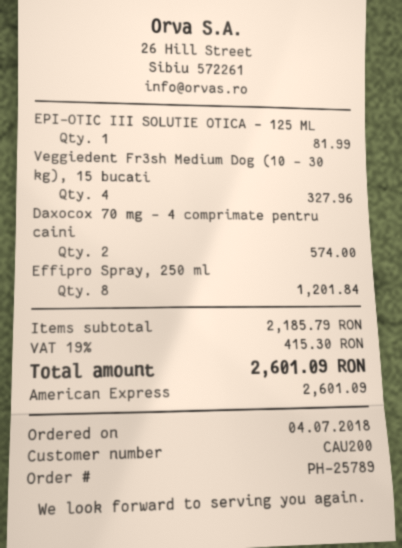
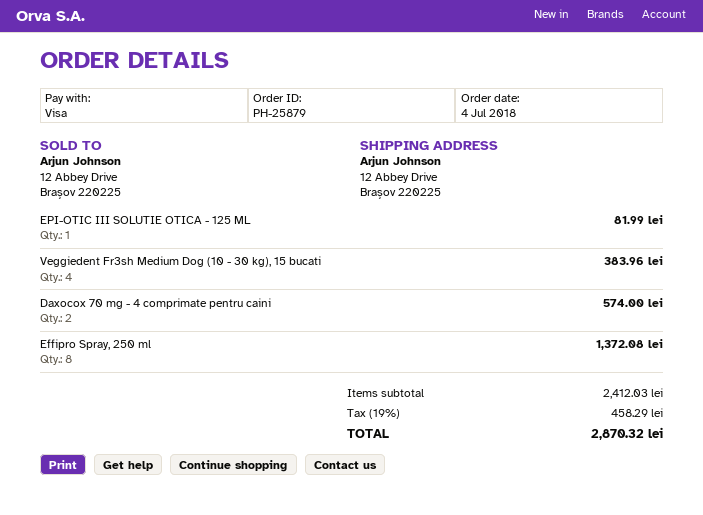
order number: PH-25789 -> PH-25879
payment method: American Express -> Visa
Veggiedent Fr3sh Medium Dog (10 - 30 kg), 15 bucati: 4 for 327.96 -> 4 for 383.96
Effipro Spray, 250 ml: 8 for 1201.84 -> 8 for 1372.08
subtotal: 2185.79 -> 2412.03
tax: 19% = 415.30 -> 19% = 458.29
total: 2601.09 -> 2870.32

